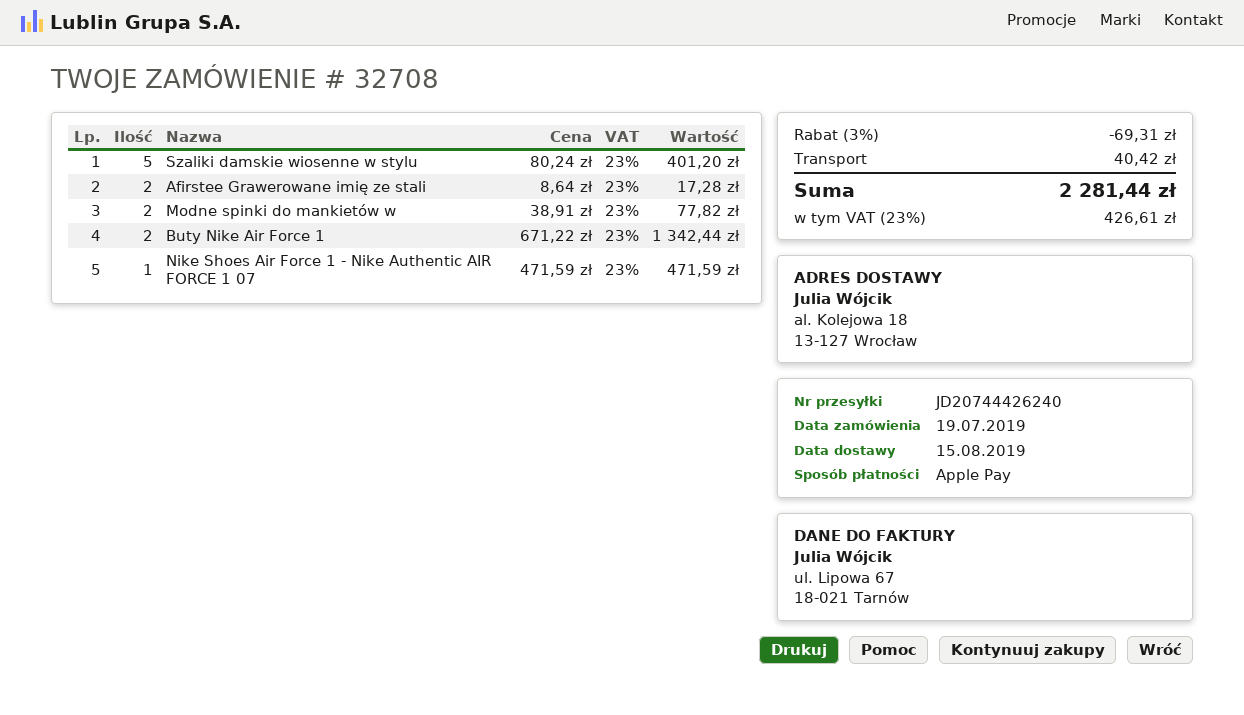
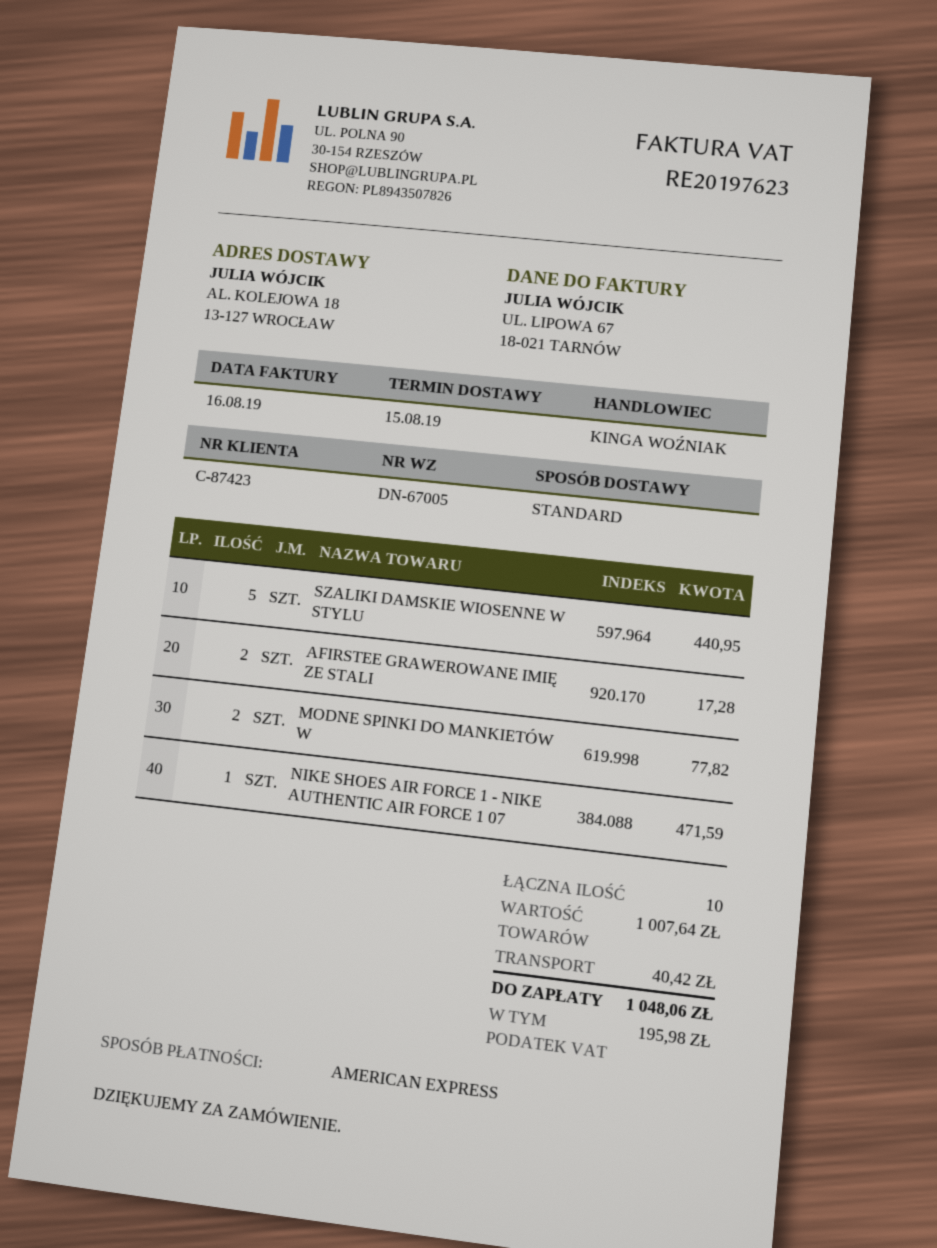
payment method: Apple Pay -> American Express
Szaliki damskie wiosenne w stylu: 5 for 401.20 -> 5 for 440.95
Buty Nike Air Force 1: 2 for 1342.44 -> none
discount: 3% = 69.31 -> none
tax: 426.61 -> 195.98
total: 2281.44 -> 1048.06

